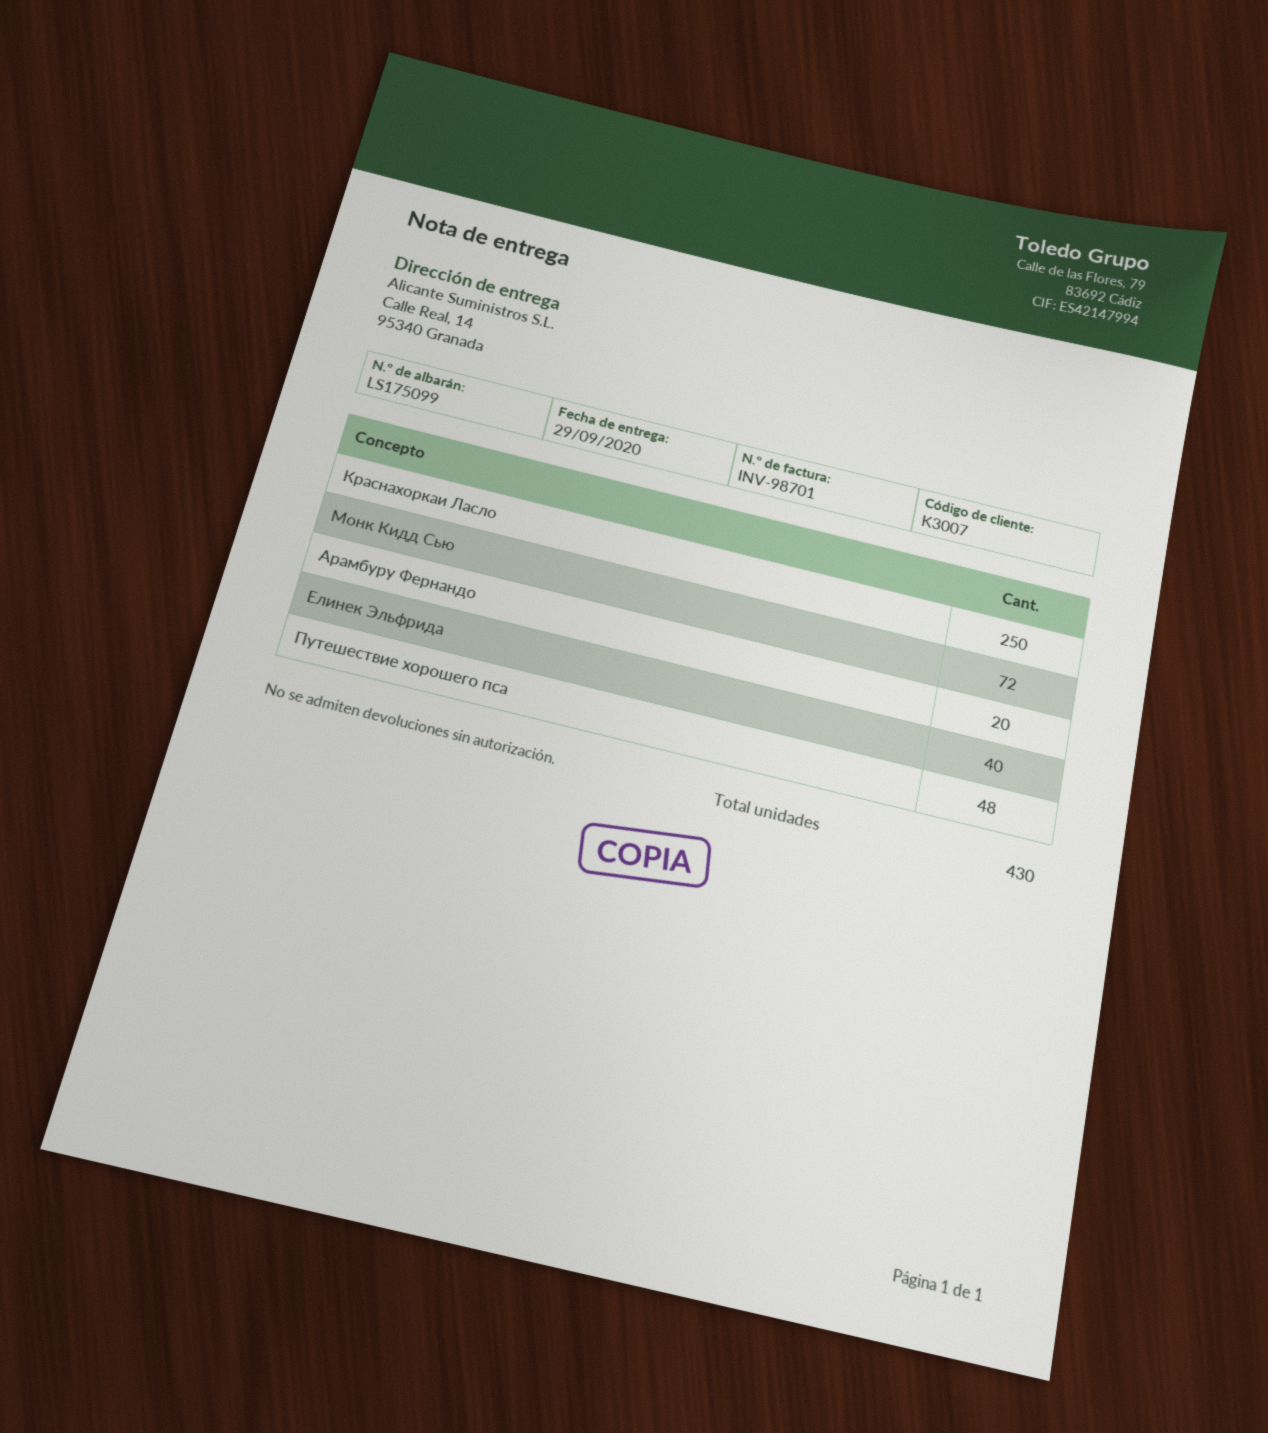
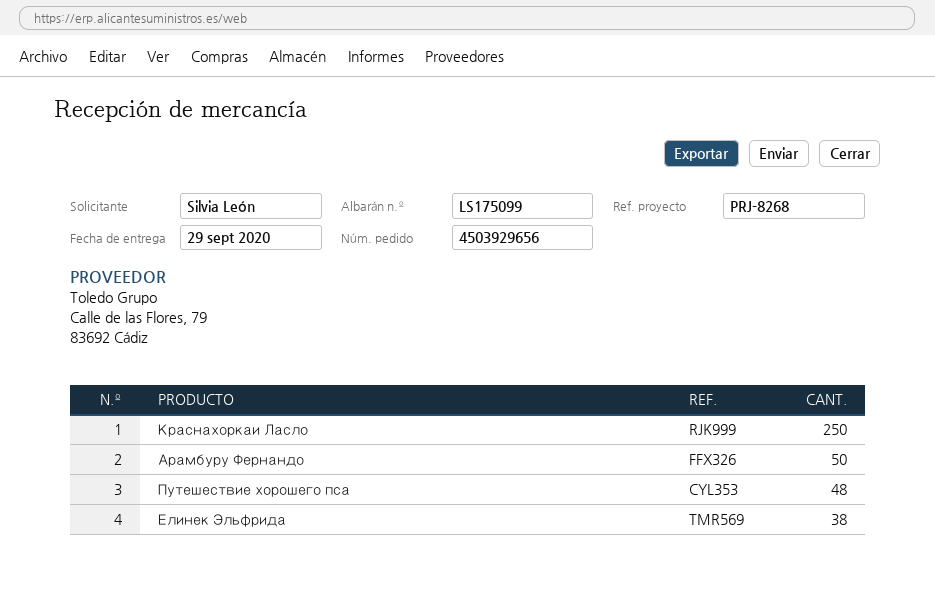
Монк Кидд Сью: 72 -> none
Арамбуру Фернандо: 20 -> 50
Елинек Эльфрида: 40 -> 38

